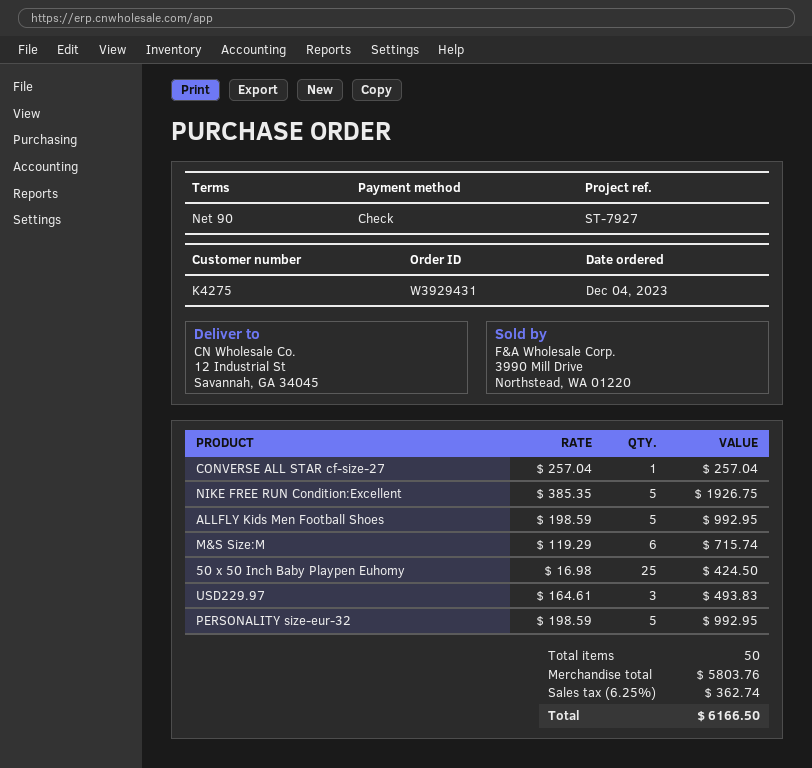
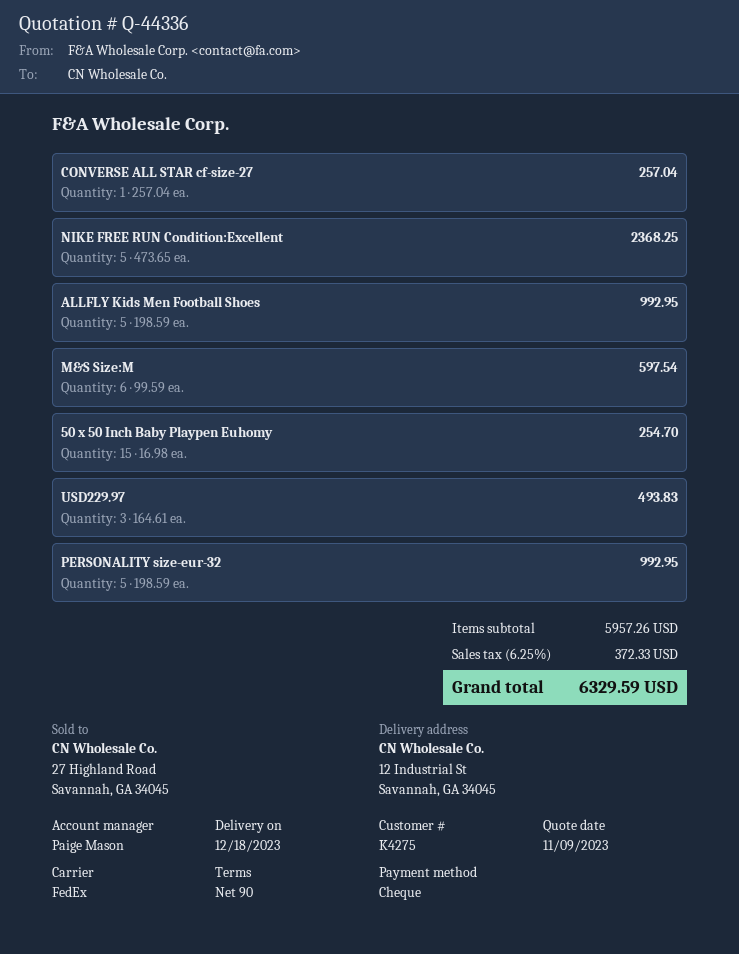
NIKE FREE RUN Condition:Excellent: 5 x 385.35 = 1926.75 -> 5 x 473.65 = 2368.25
M&S Size:M: 6 x 119.29 = 715.74 -> 6 x 99.59 = 597.54
50 x 50 Inch Baby Playpen Euhomy: 25 x 16.98 = 424.50 -> 15 x 16.98 = 254.70
subtotal: 5803.76 -> 5957.26
tax: 6.25% = 362.74 -> 6.25% = 372.33
total: 6166.50 -> 6329.59

